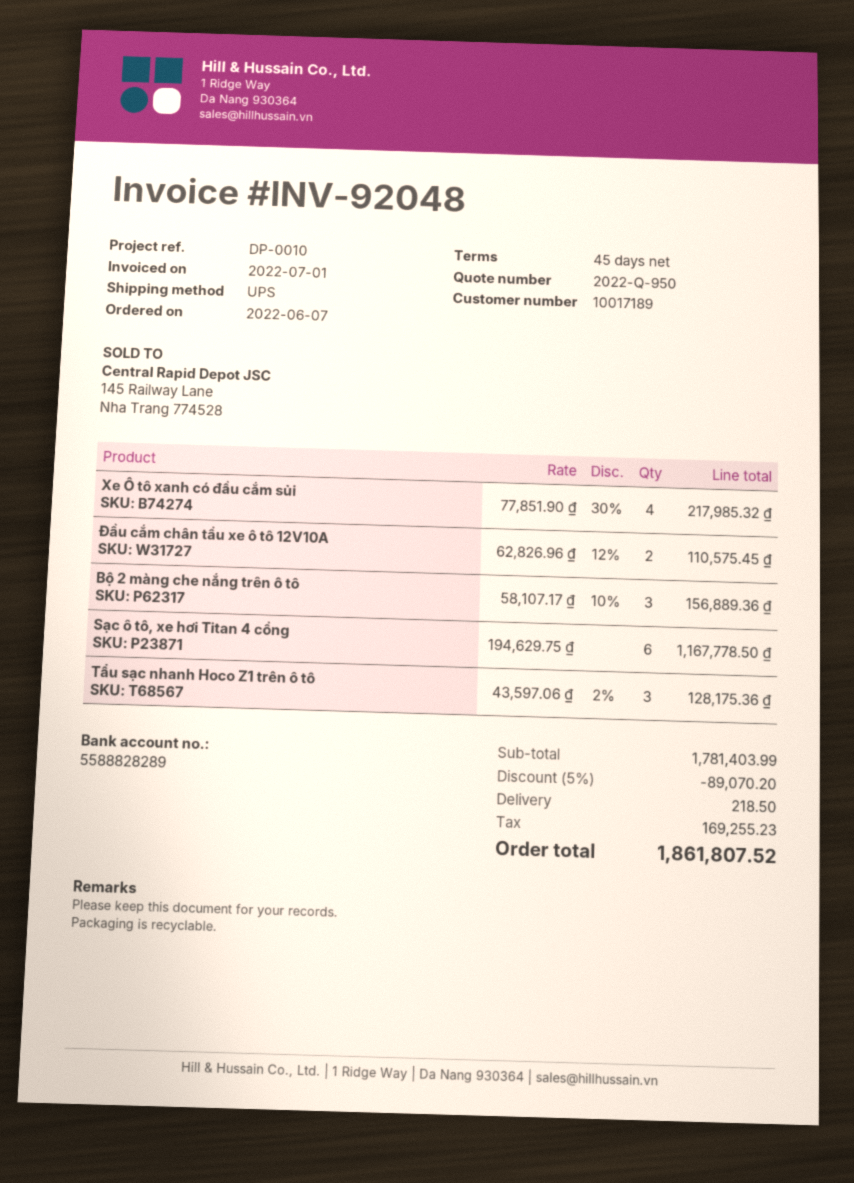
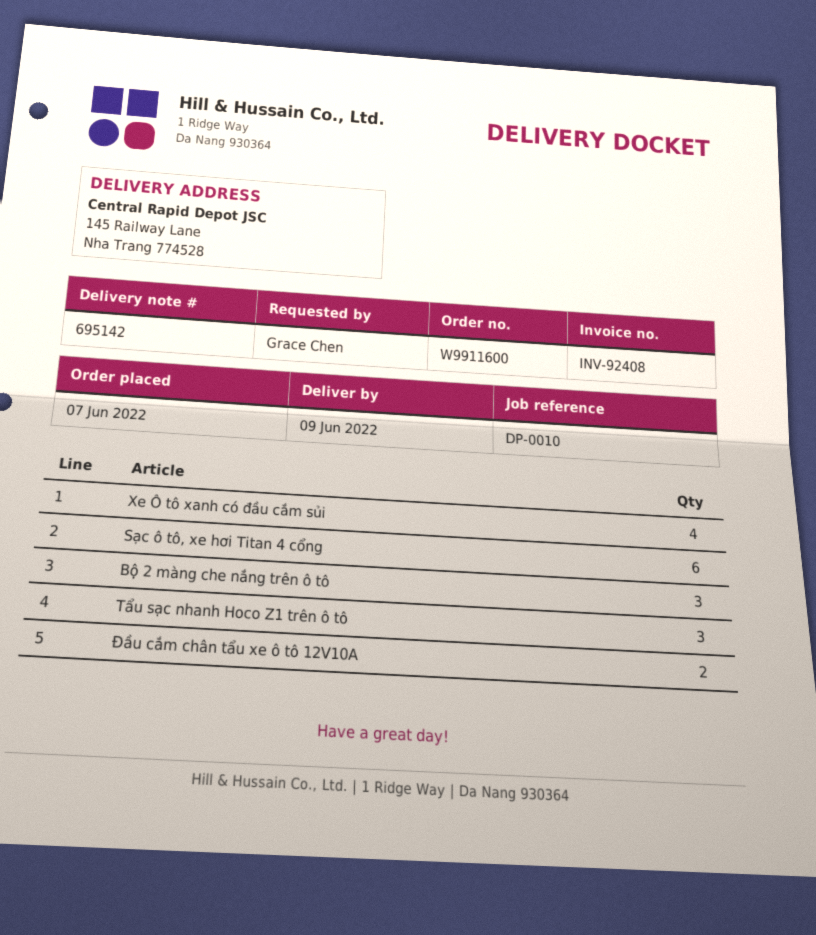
invoice number: INV-92048 -> INV-92408

